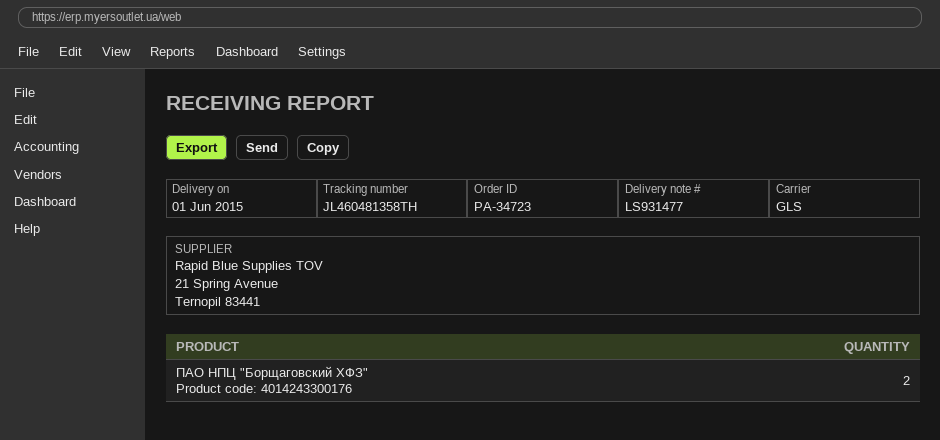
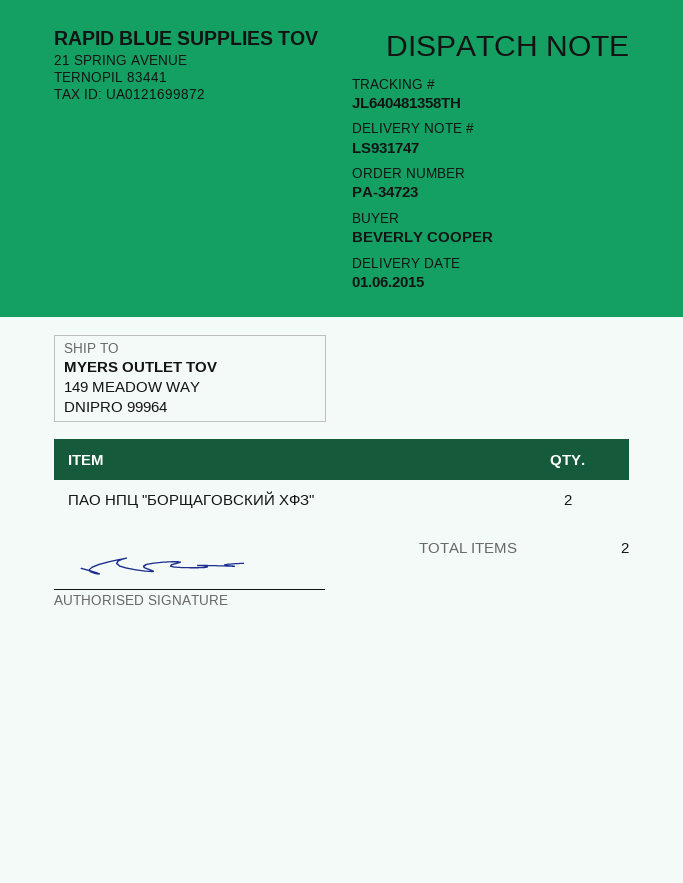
delivery note number: LS931477 -> LS931747
tracking number: JL460481358TH -> JL640481358TH

